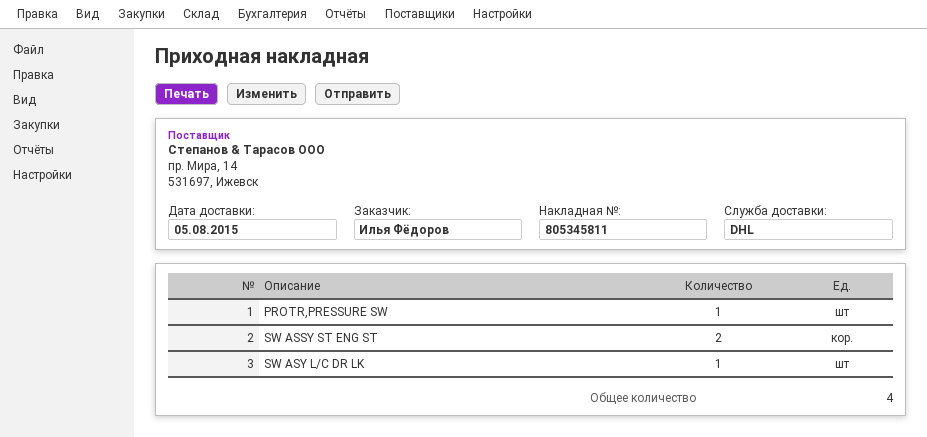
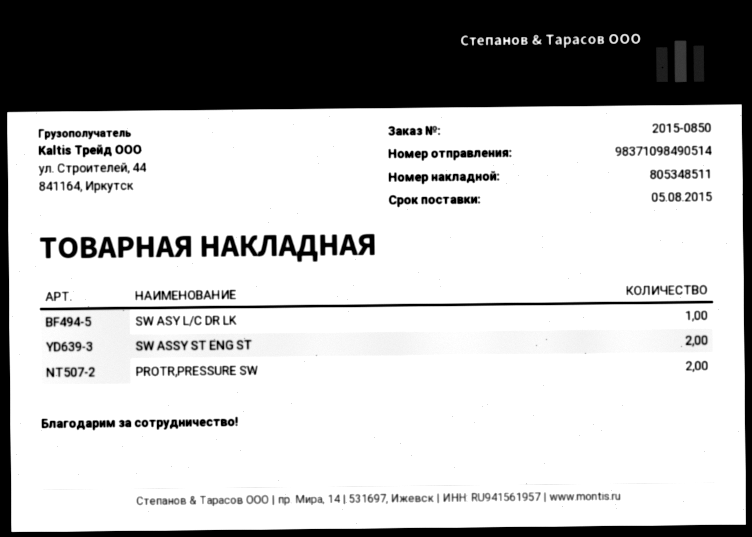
delivery note number: 805345811 -> 805348511
PROTR,PRESSURE SW: 1 -> 2

